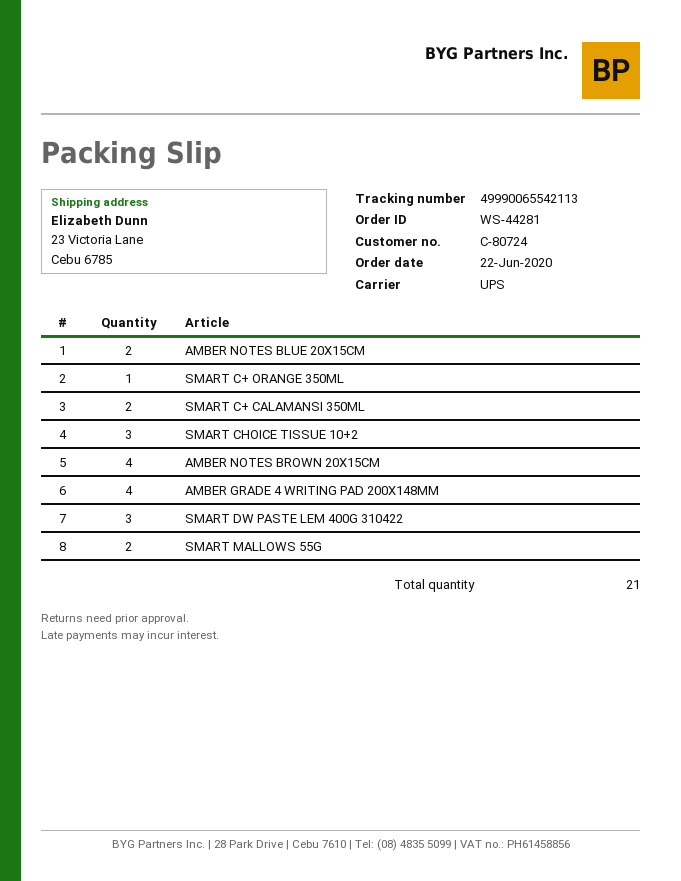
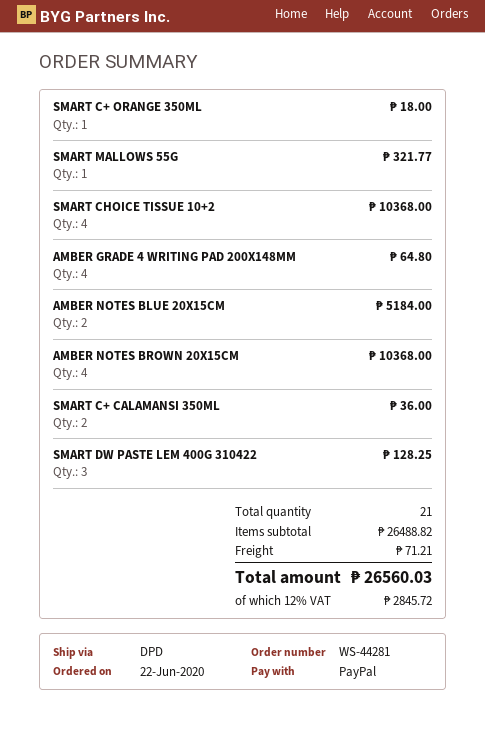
shipping method: UPS -> DPD
SMART CHOICE TISSUE 10+2: 3 -> 4
SMART MALLOWS 55G: 2 -> 1

